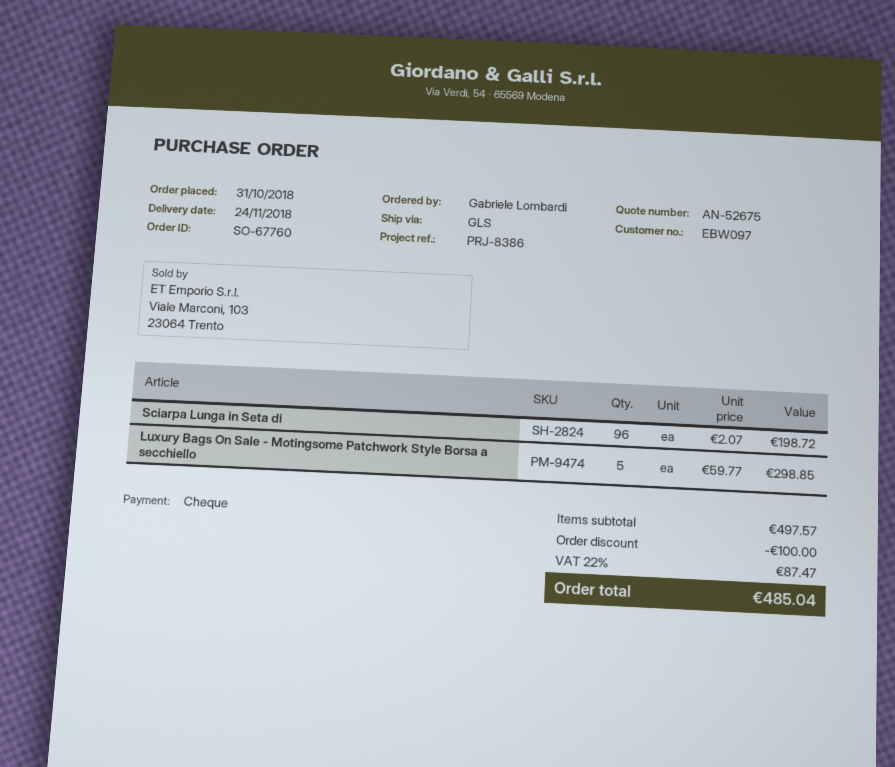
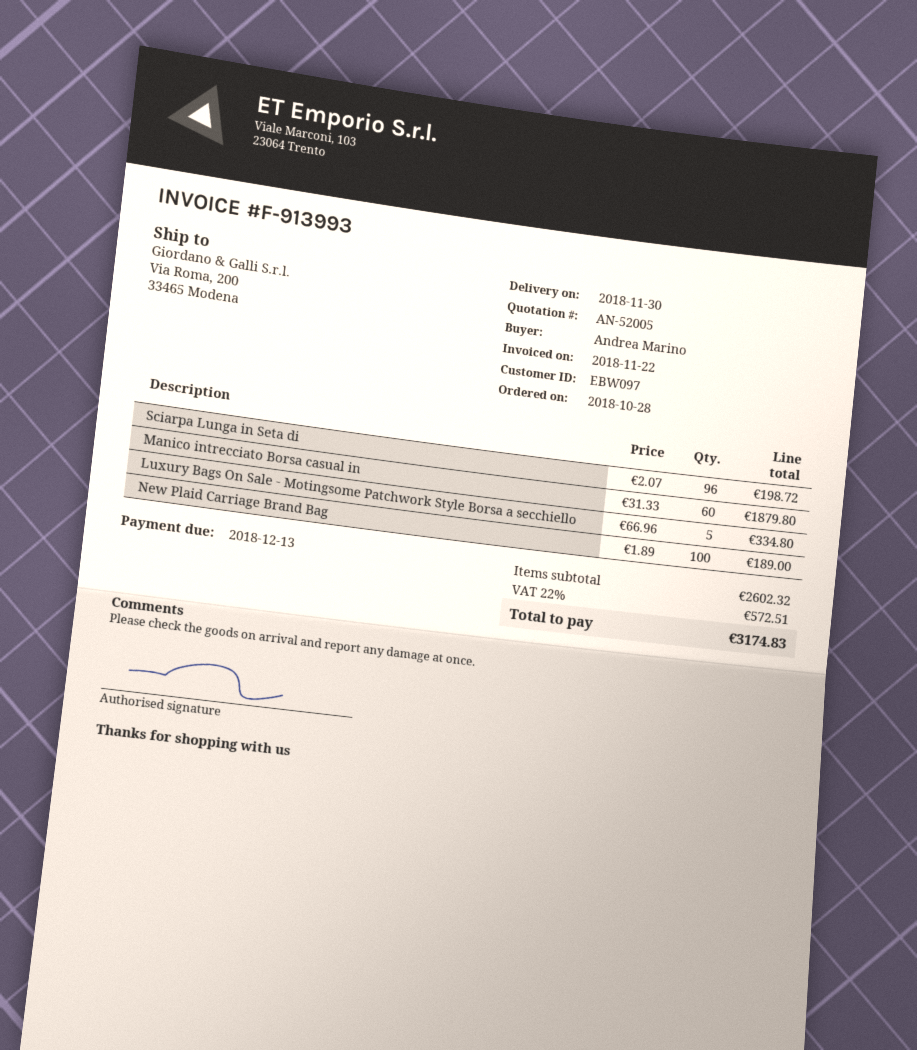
quote number: AN-52675 -> AN-52005
order date: 2018-10-31 -> 2018-10-28
delivery date: 2018-11-24 -> 2018-11-30
ordered by: Gabriele Lombardi -> Andrea Marino
Luxury Bags On Sale - Motingsome Patchwork Style Borsa a secchiello: 5 x 59.77 = 298.85 -> 5 x 66.96 = 334.80
Manico intrecciato Borsa casual in: none -> 60 x 31.33 = 1879.80
New Plaid Carriage Brand Bag: none -> 100 x 1.89 = 189.00
subtotal: 497.57 -> 2602.32
discount: 100.00 -> none
tax: 22% = 87.47 -> 22% = 572.51
total: 485.04 -> 3174.83

